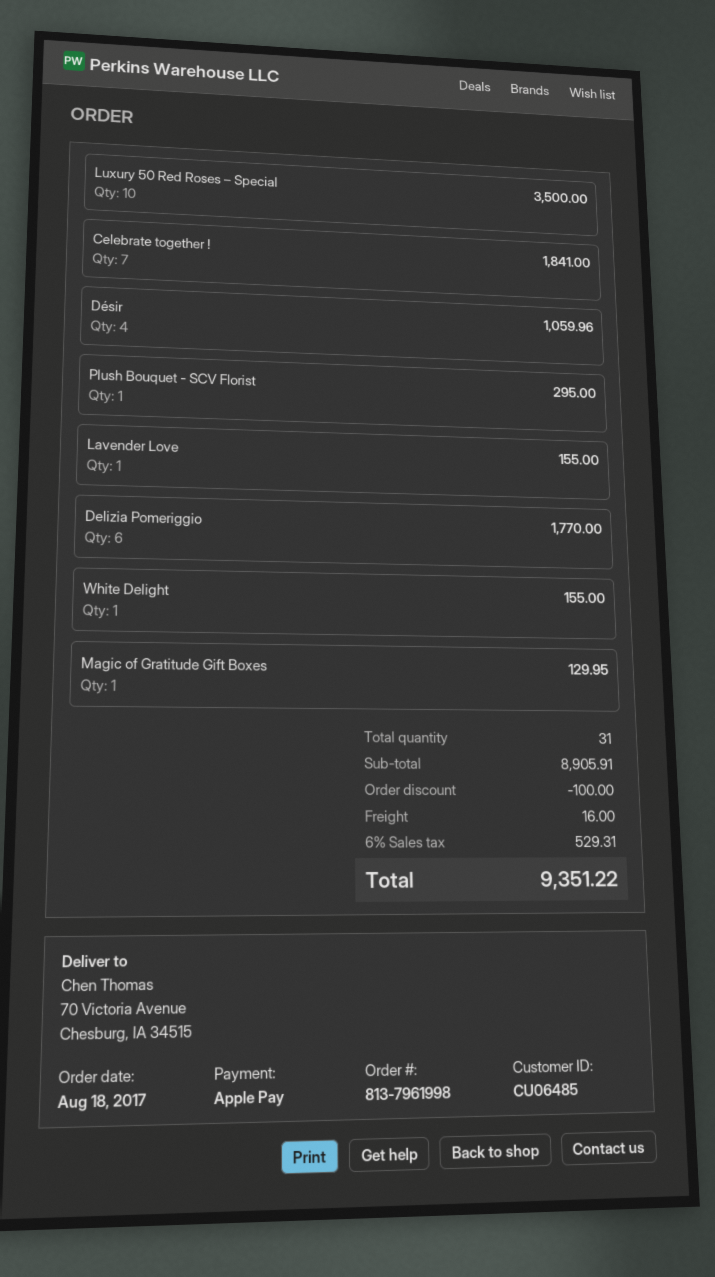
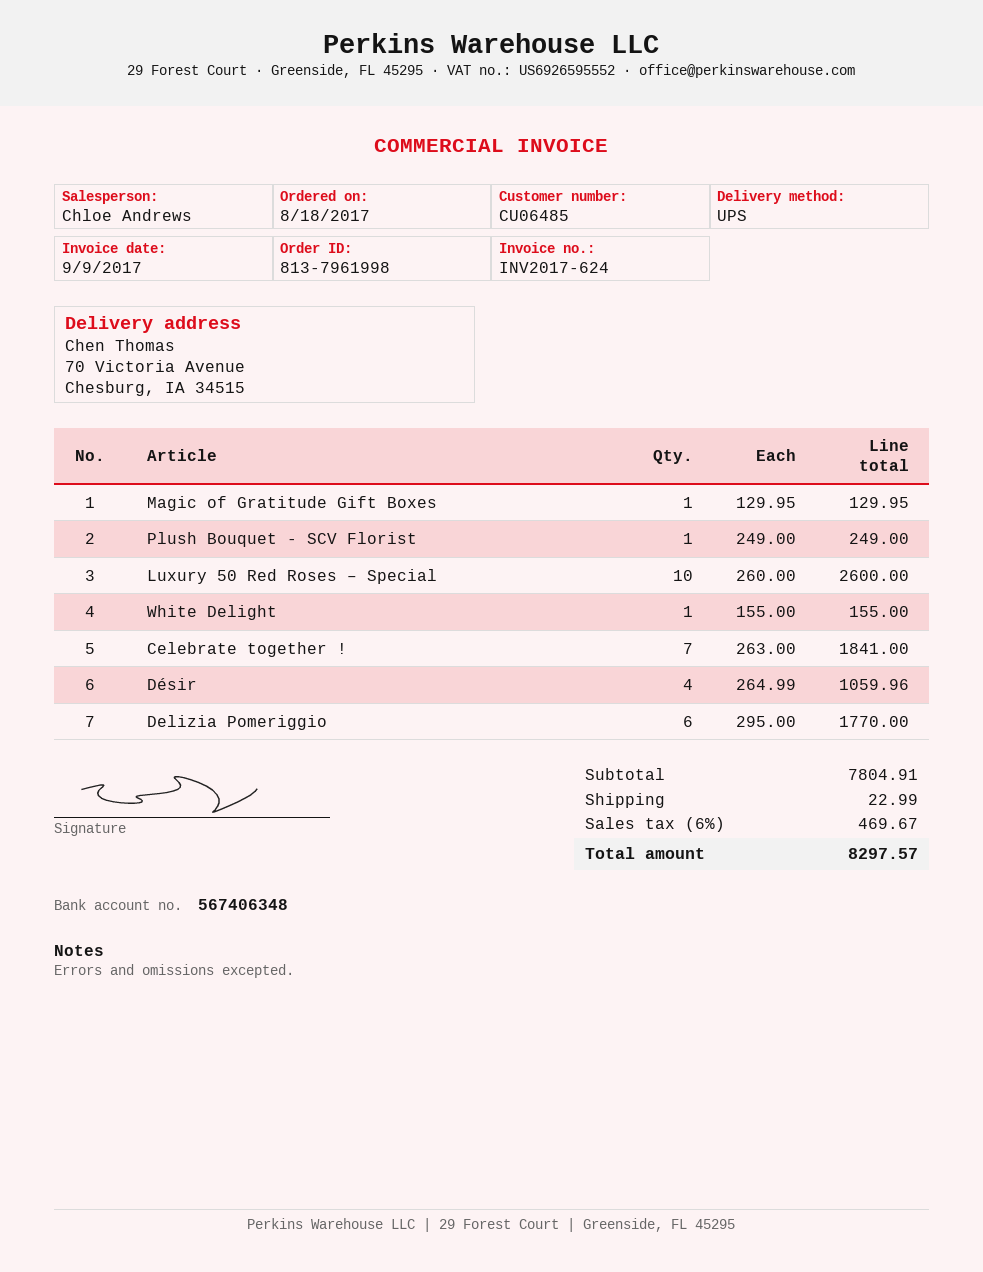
Luxury 50 Red Roses – Special: 10 for 3500.00 -> 10 for 2600.00
Plush Bouquet - SCV Florist: 1 for 295.00 -> 1 for 249.00
Lavender Love: 1 for 155.00 -> none
subtotal: 8905.91 -> 7804.91
discount: 100.00 -> none
shipping: 16.00 -> 22.99
tax: 6% = 529.31 -> 6% = 469.67
total: 9351.22 -> 8297.57

